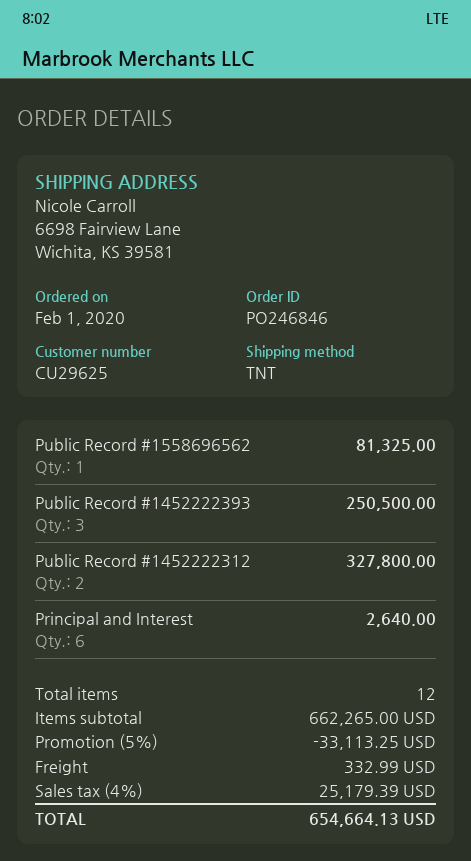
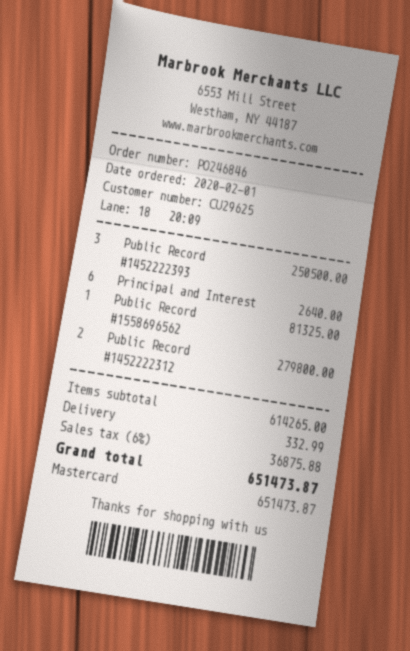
Public Record #1452222312: 2 for 327800.00 -> 2 for 279800.00
subtotal: 662265.00 -> 614265.00
discount: 5% = 33113.25 -> none
tax: 4% = 25179.39 -> 6% = 36875.88
total: 654664.13 -> 651473.87

